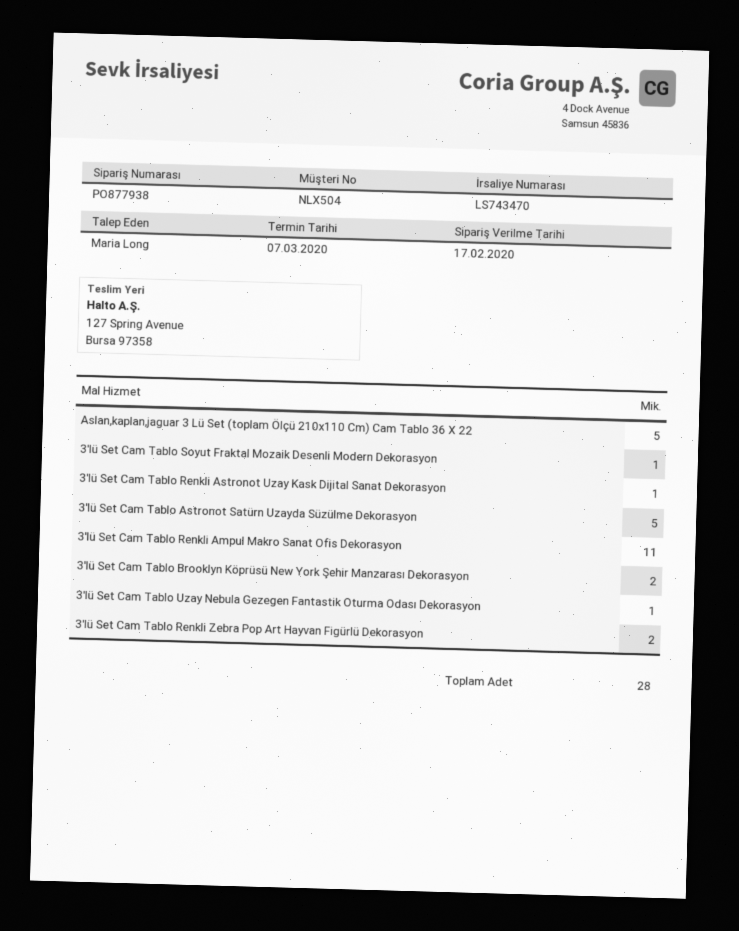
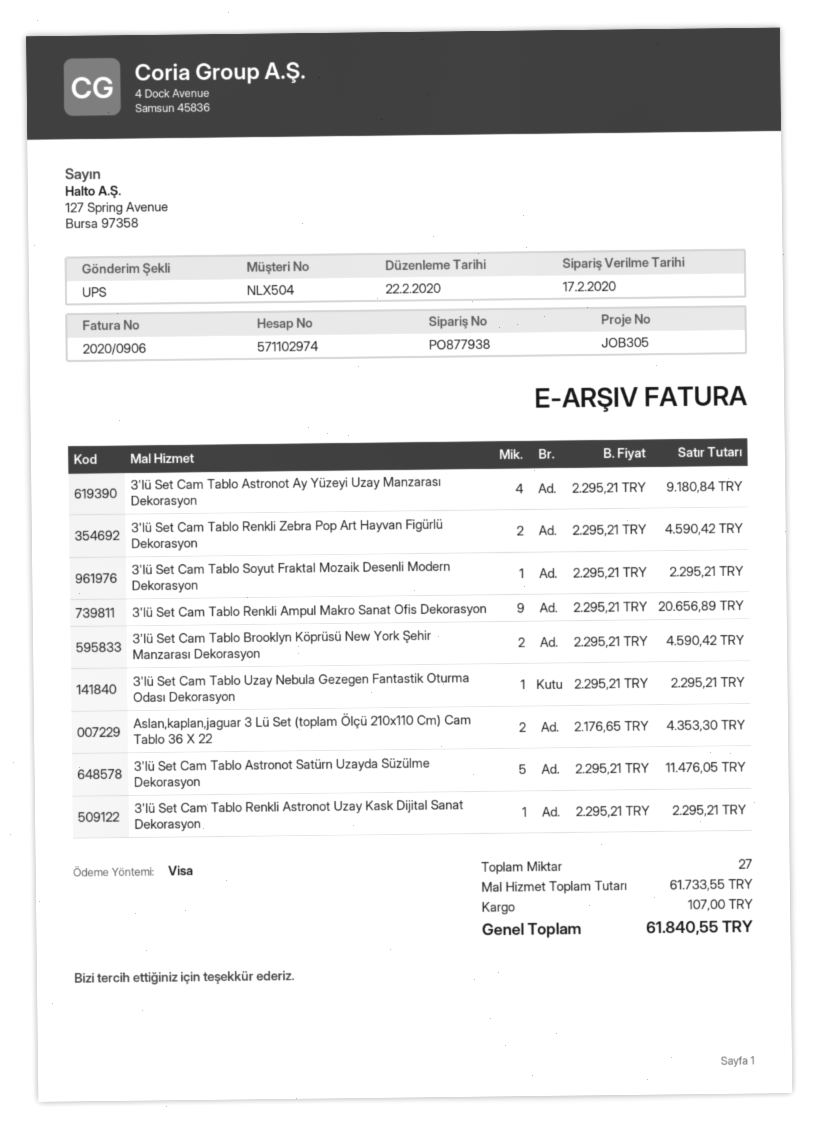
Aslan,kaplan,jaguar 3 Lü Set (toplam Ölçü 210x110 Cm) Cam Tablo 36 X 22: 5 -> 2
3'lü Set Cam Tablo Renkli Ampul Makro Sanat Ofis Dekorasyon: 11 -> 9
3'lü Set Cam Tablo Astronot Ay Yüzeyi Uzay Manzarası Dekorasyon: none -> 4
total quantity: 28 -> 27

